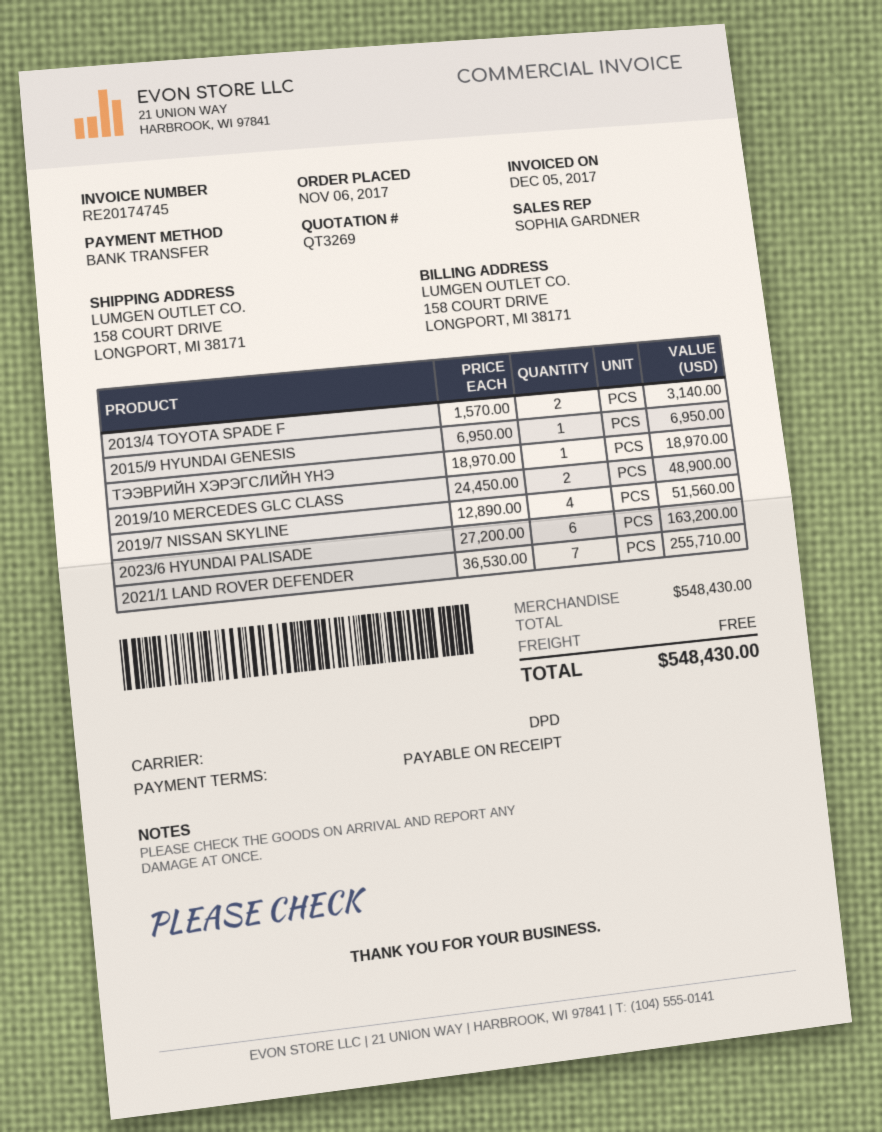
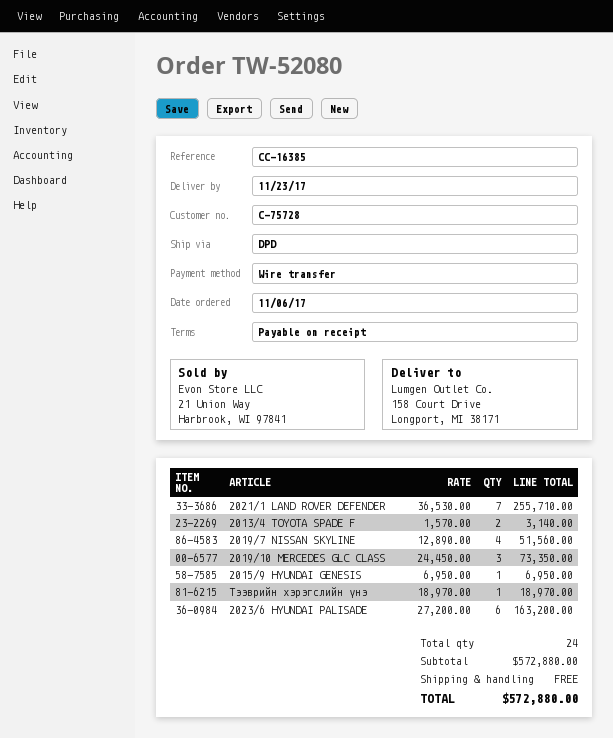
2019/10 MERCEDES GLC CLASS: 2 x 24450.00 = 48900.00 -> 3 x 24450.00 = 73350.00
subtotal: 548430.00 -> 572880.00
total: 548430.00 -> 572880.00

